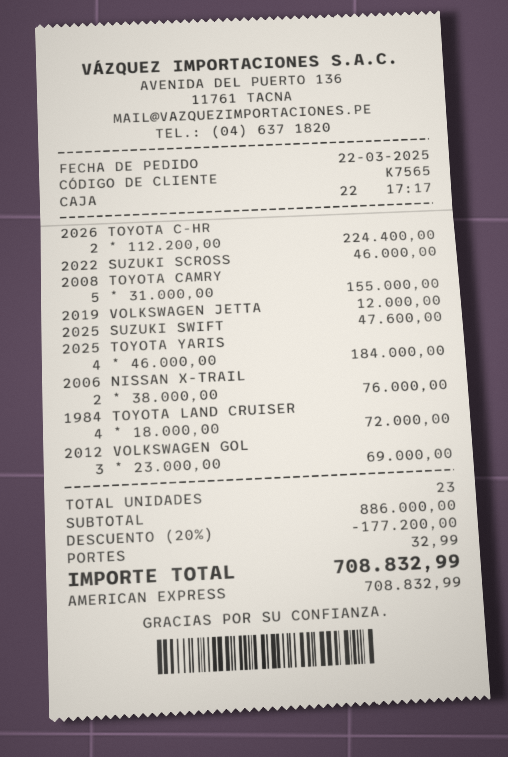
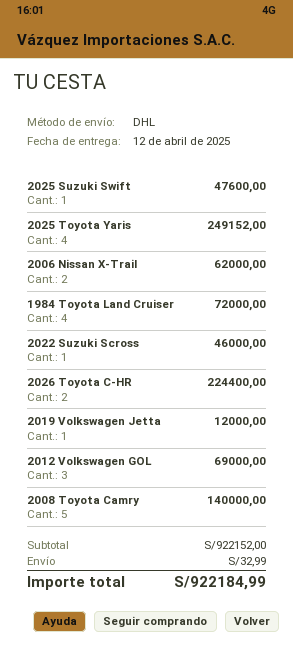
2008 TOYOTA CAMRY: 5 for 155000.00 -> 5 for 140000.00
2025 TOYOTA YARIS: 4 for 184000.00 -> 4 for 249152.00
2006 NISSAN X-TRAIL: 2 for 76000.00 -> 2 for 62000.00
subtotal: 886000.00 -> 922152.00
discount: 20% = 177200.00 -> none
total: 708832.99 -> 922184.99

